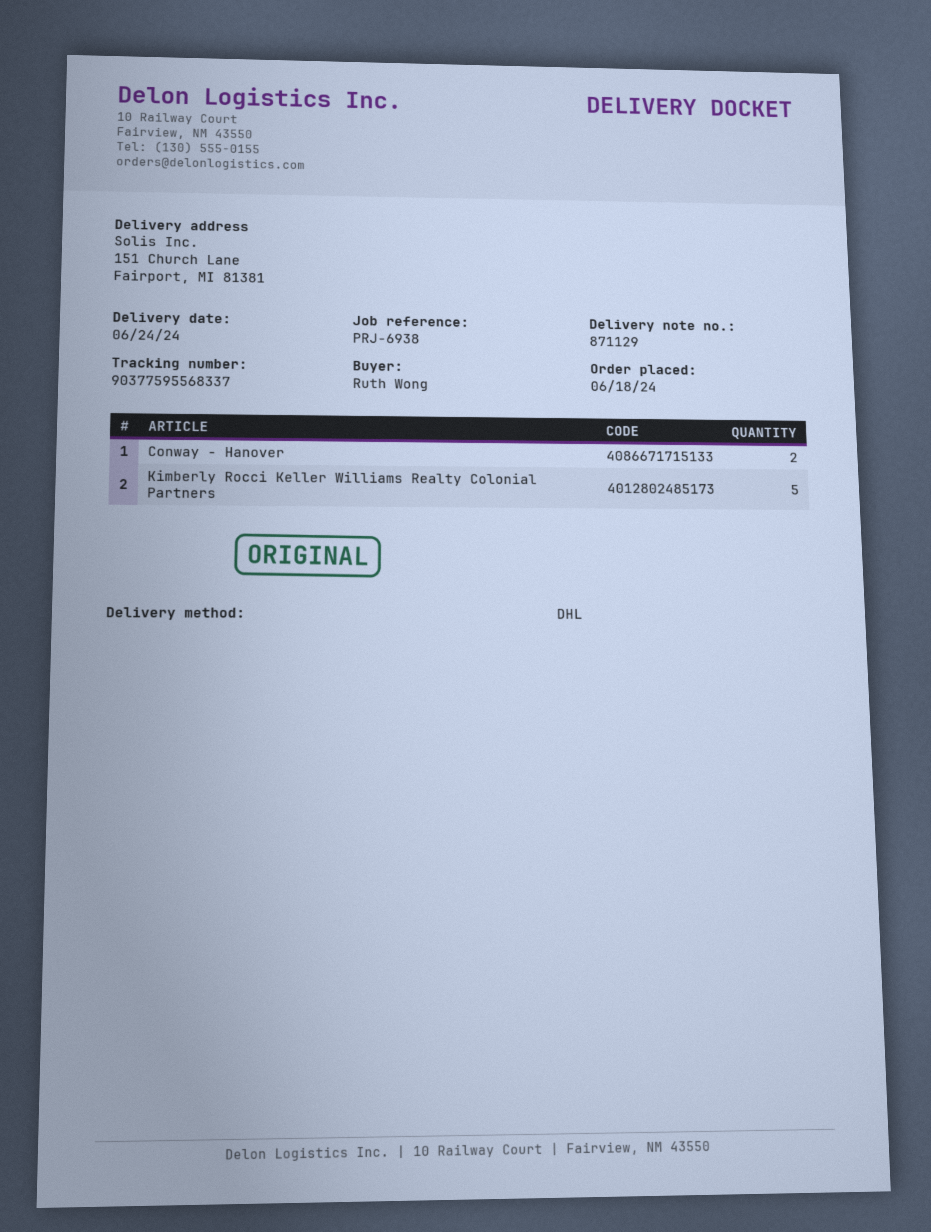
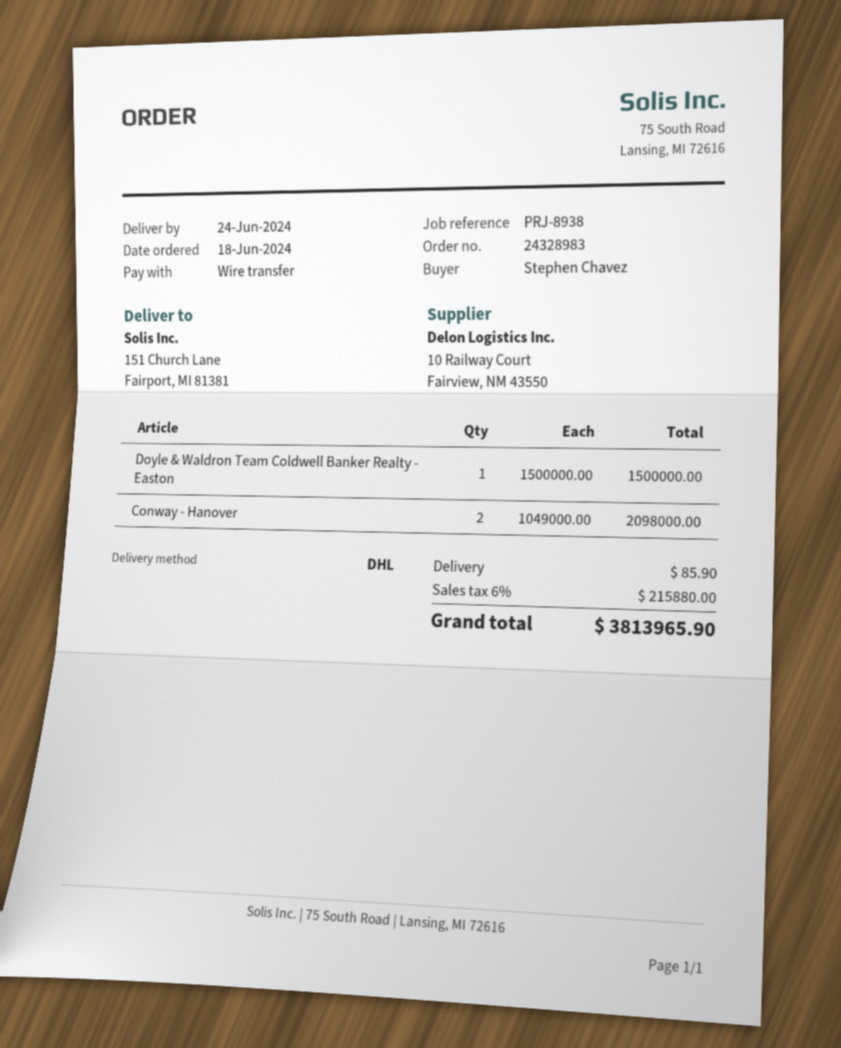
reference: PRJ-6938 -> PRJ-8938
ordered by: Ruth Wong -> Stephen Chavez
Kimberly Rocci Keller Williams Realty Colonial Partners: 5 -> none
Doyle & Waldron Team Coldwell Banker Realty - Easton: none -> 1

